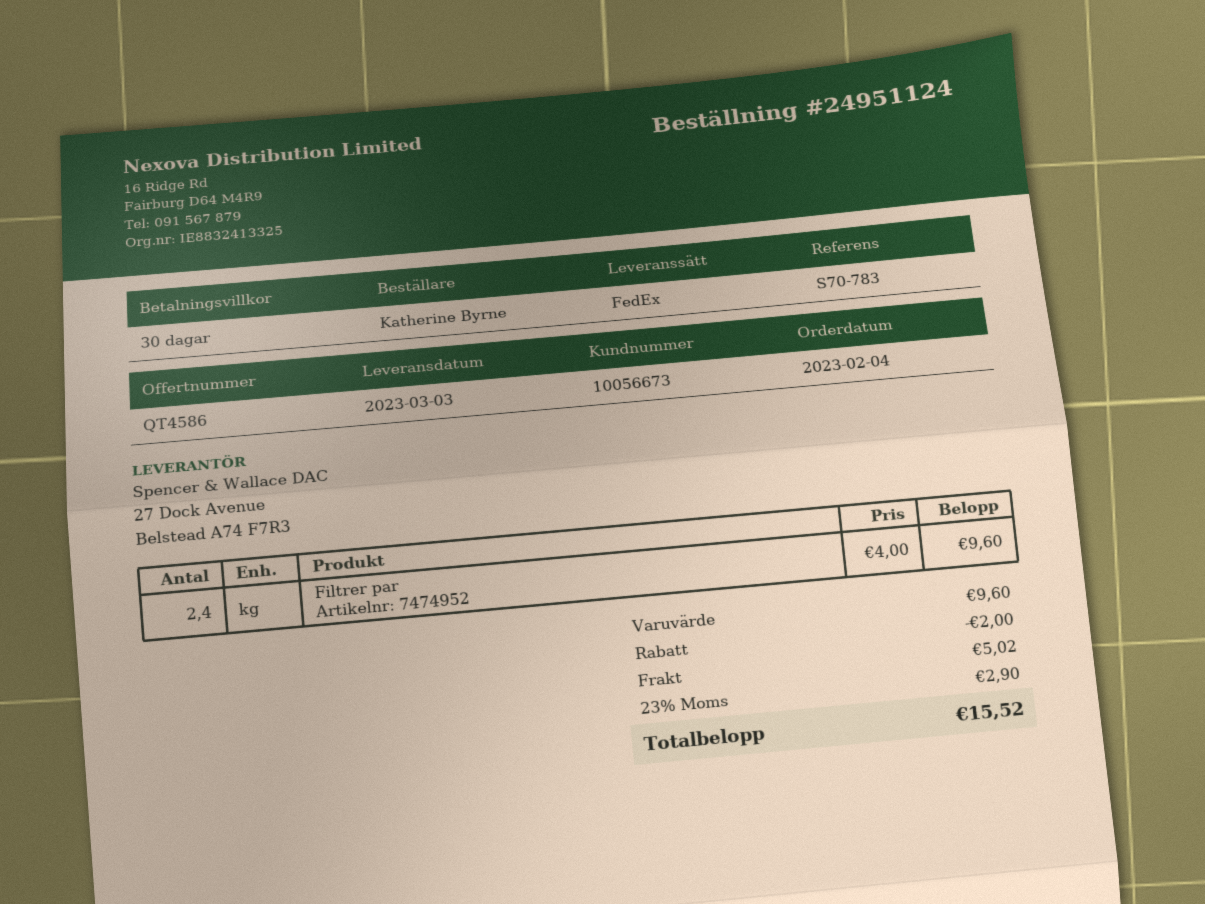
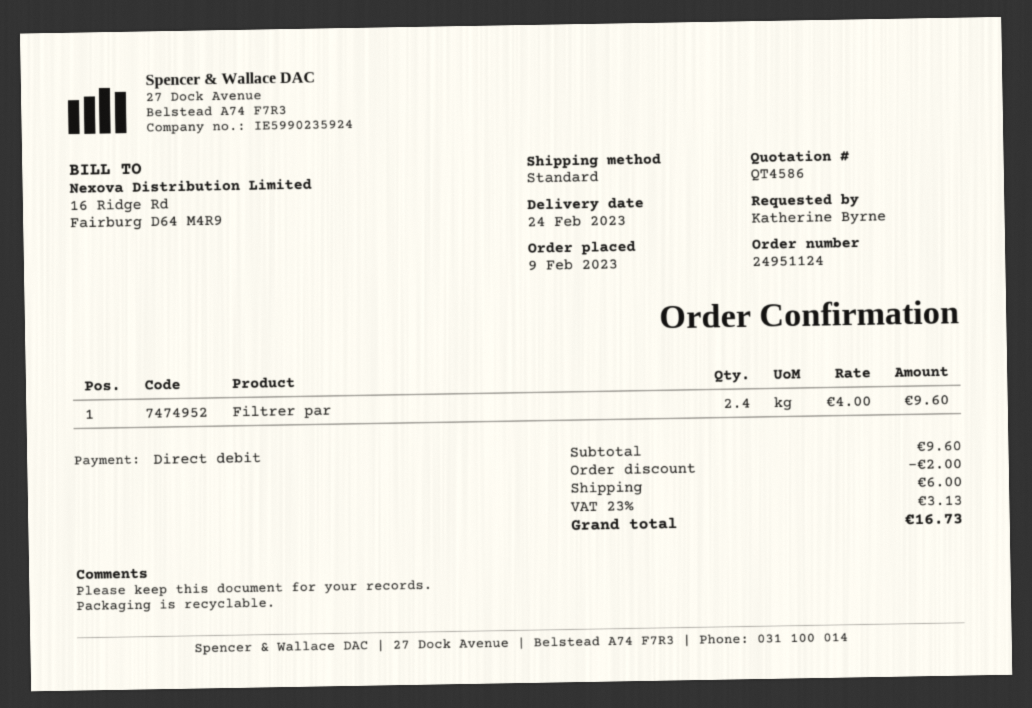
order date: 2023-02-04 -> 2023-02-09
delivery date: 2023-03-03 -> 2023-02-24
shipping method: FedEx -> standard
shipping: 5.02 -> 6.00
tax: 23% = 2.90 -> 23% = 3.13
total: 15.52 -> 16.73

